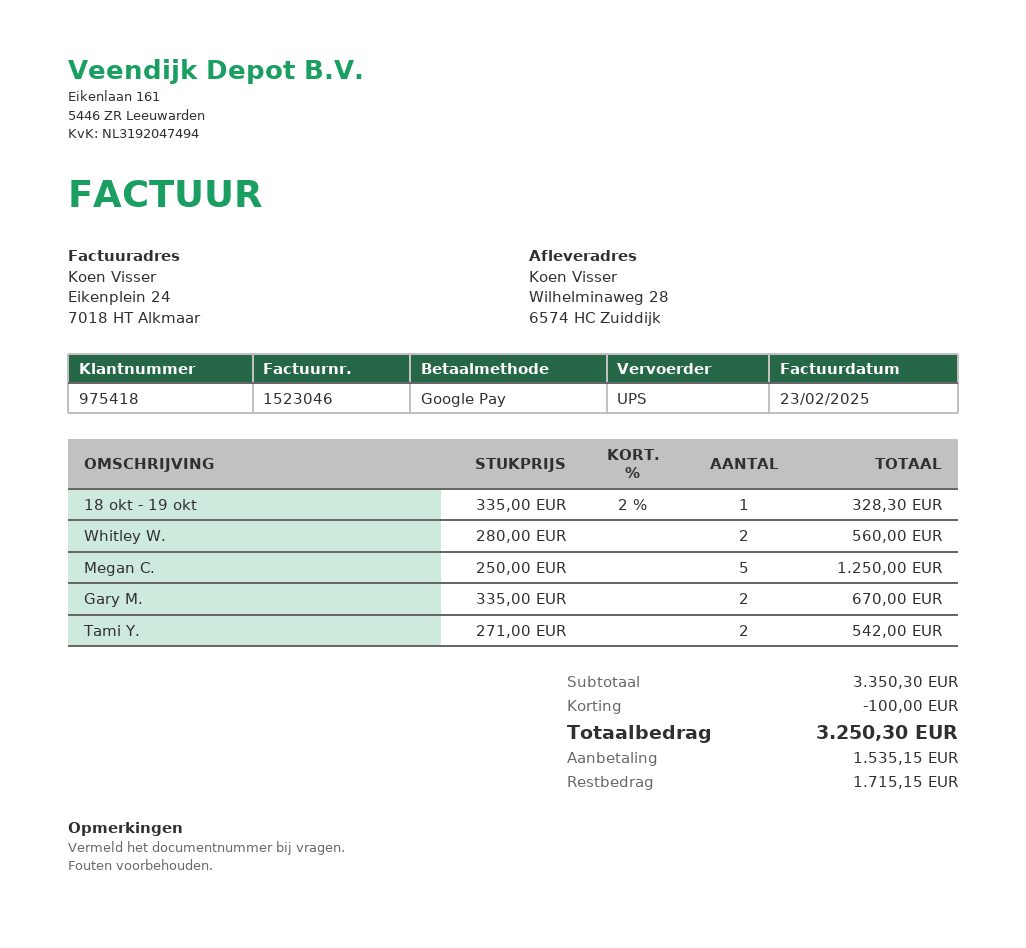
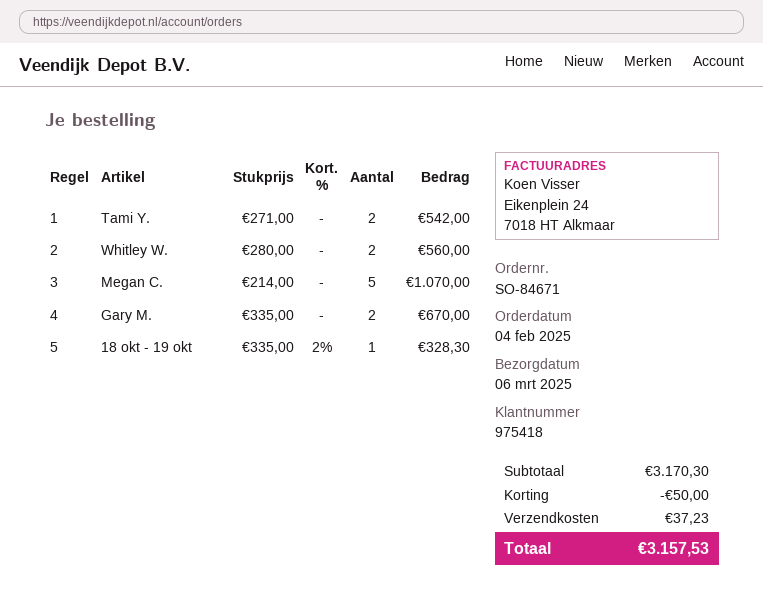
Megan C.: 5 x 250.00 = 1250.00 -> 5 x 214.00 = 1070.00
subtotal: 3350.30 -> 3170.30
discount: 100.00 -> 50.00
shipping: none -> 37.23
total: 3250.30 -> 3157.53

